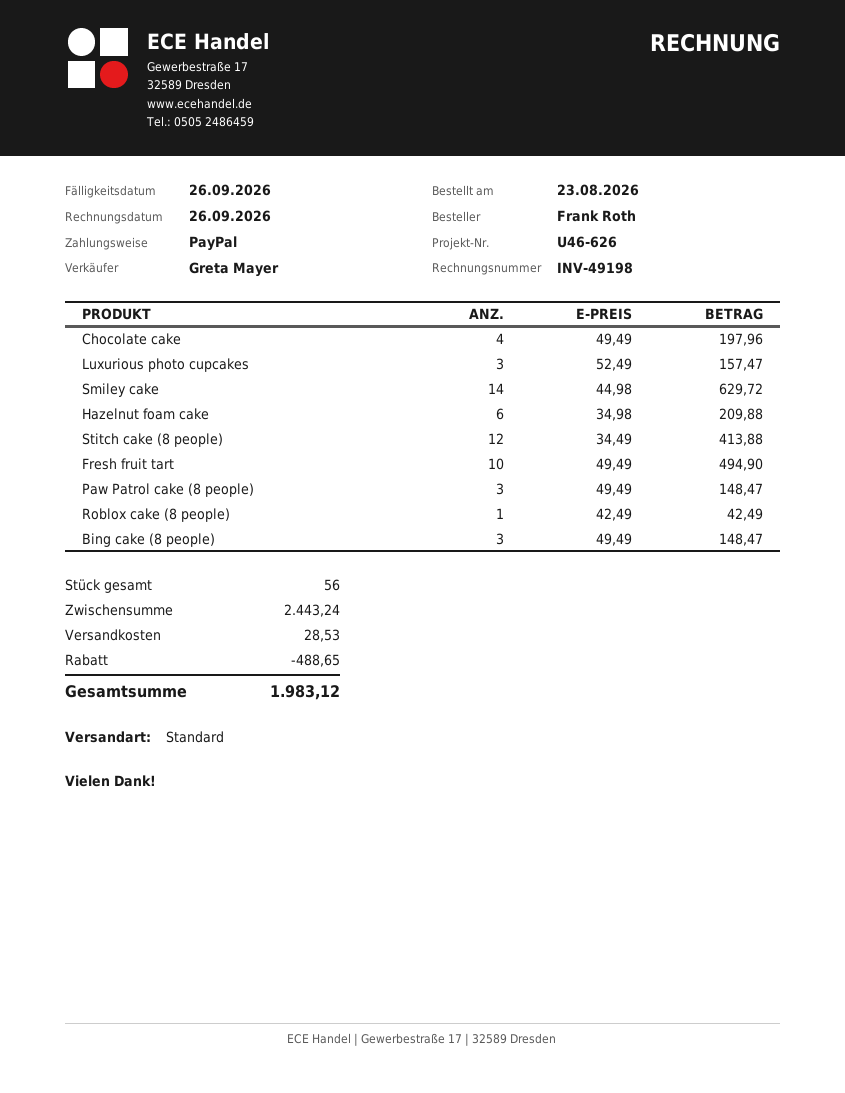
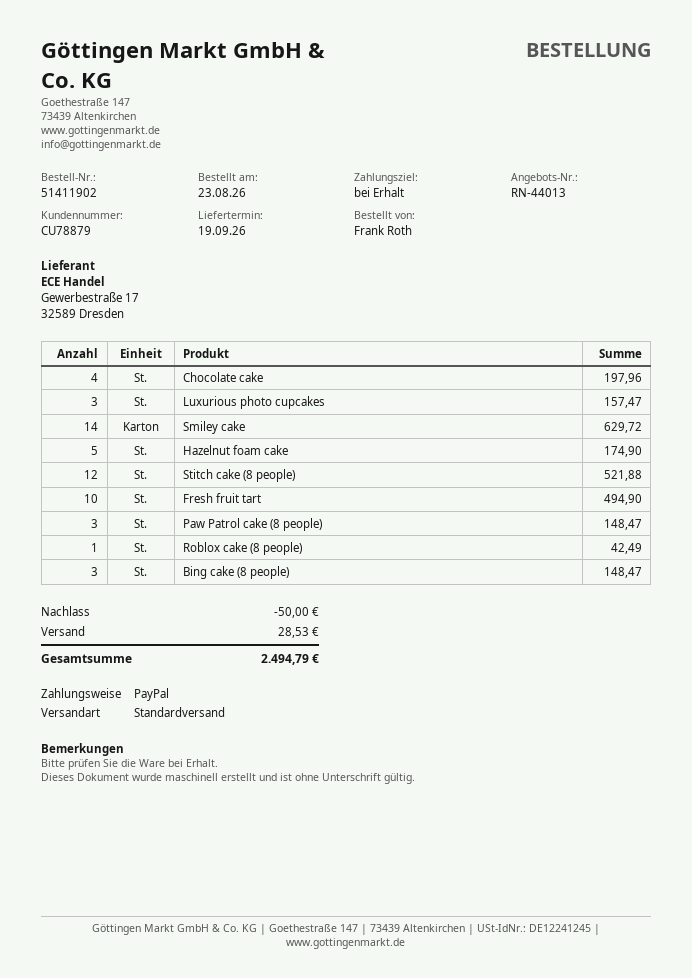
Hazelnut foam cake: 6 for 209.88 -> 5 for 174.90
Stitch cake (8 people): 12 for 413.88 -> 12 for 521.88
discount: 488.65 -> 50.00
total: 1983.12 -> 2494.79

